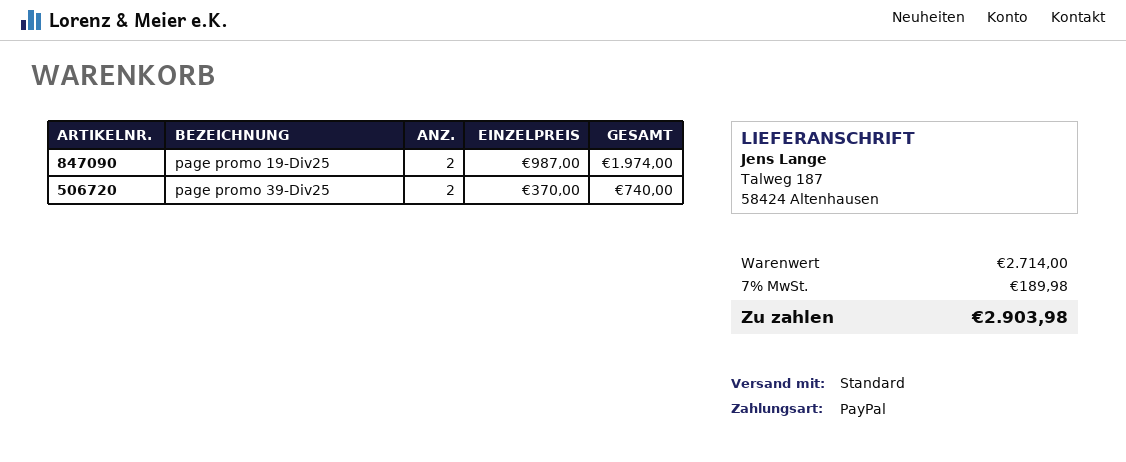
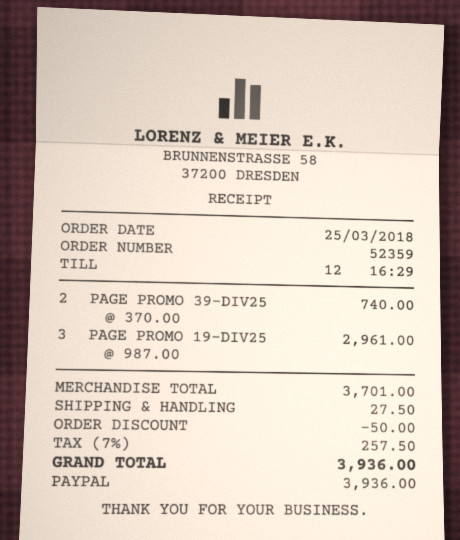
page promo 19-Div25: 2 x 987.00 = 1974.00 -> 3 x 987.00 = 2961.00
subtotal: 2714.00 -> 3701.00
discount: none -> 50.00
shipping: none -> 27.50
tax: 7% = 189.98 -> 7% = 257.50
total: 2903.98 -> 3936.00

